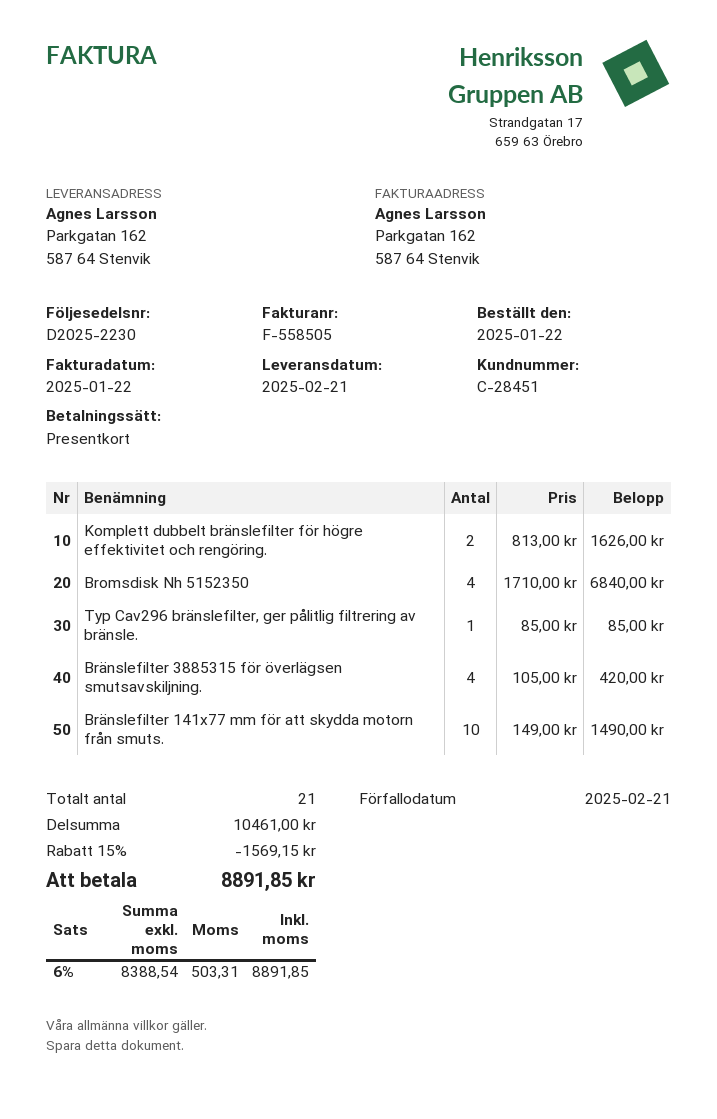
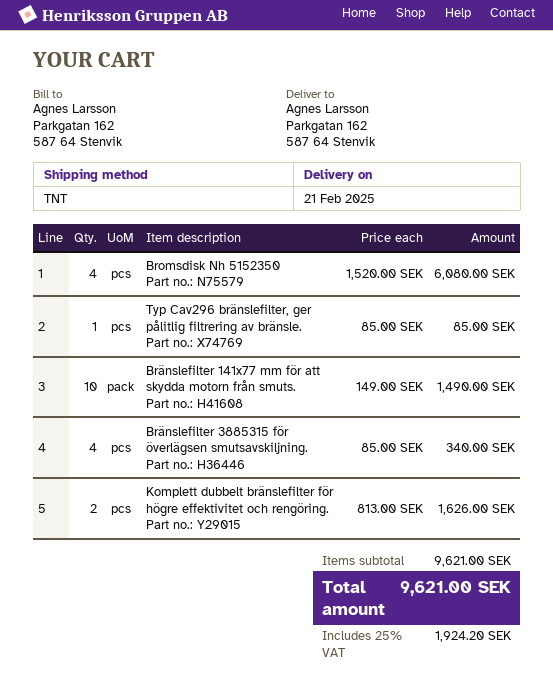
Bromsdisk Nh 5152350: 4 x 1710.00 = 6840.00 -> 4 x 1520.00 = 6080.00
Bränslefilter 3885315 för överlägsen smutsavskiljning.: 4 x 105.00 = 420.00 -> 4 x 85.00 = 340.00
subtotal: 10461.00 -> 9621.00
discount: 15% = 1569.15 -> none
tax: 6% = 503.31 -> 25% = 1924.20
total: 8891.85 -> 9621.00

